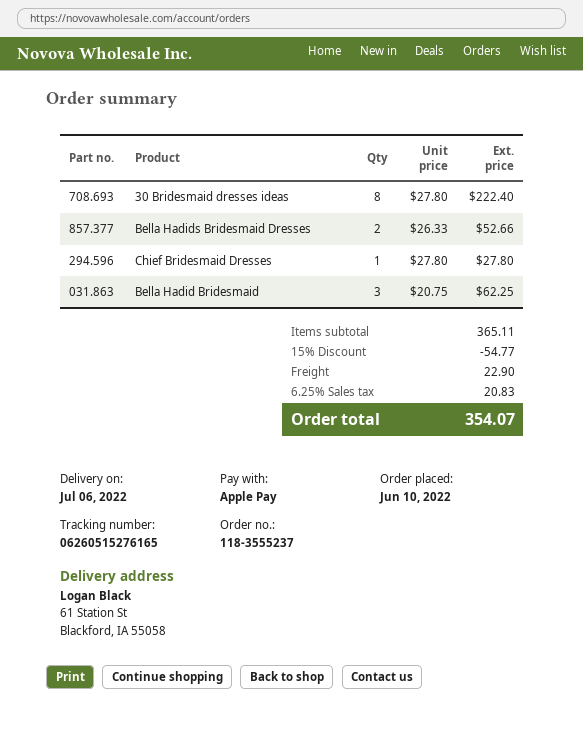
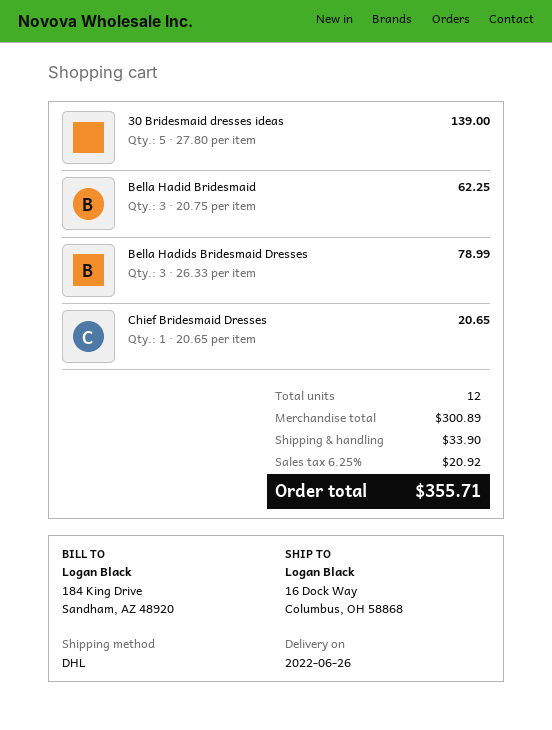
delivery date: 2022-07-06 -> 2022-06-26
ship to: 61 Station St, Blackford, IA 55058 -> 16 Dock Way, Columbus, OH 58868
30 Bridesmaid dresses ideas: 8 x 27.80 = 222.40 -> 5 x 27.80 = 139.00
Bella Hadids Bridesmaid Dresses: 2 x 26.33 = 52.66 -> 3 x 26.33 = 78.99
Chief Bridesmaid Dresses: 1 x 27.80 = 27.80 -> 1 x 20.65 = 20.65
subtotal: 365.11 -> 300.89
discount: 15% = 54.77 -> none
shipping: 22.90 -> 33.90
tax: 6.25% = 20.83 -> 6.25% = 20.92
total: 354.07 -> 355.71

